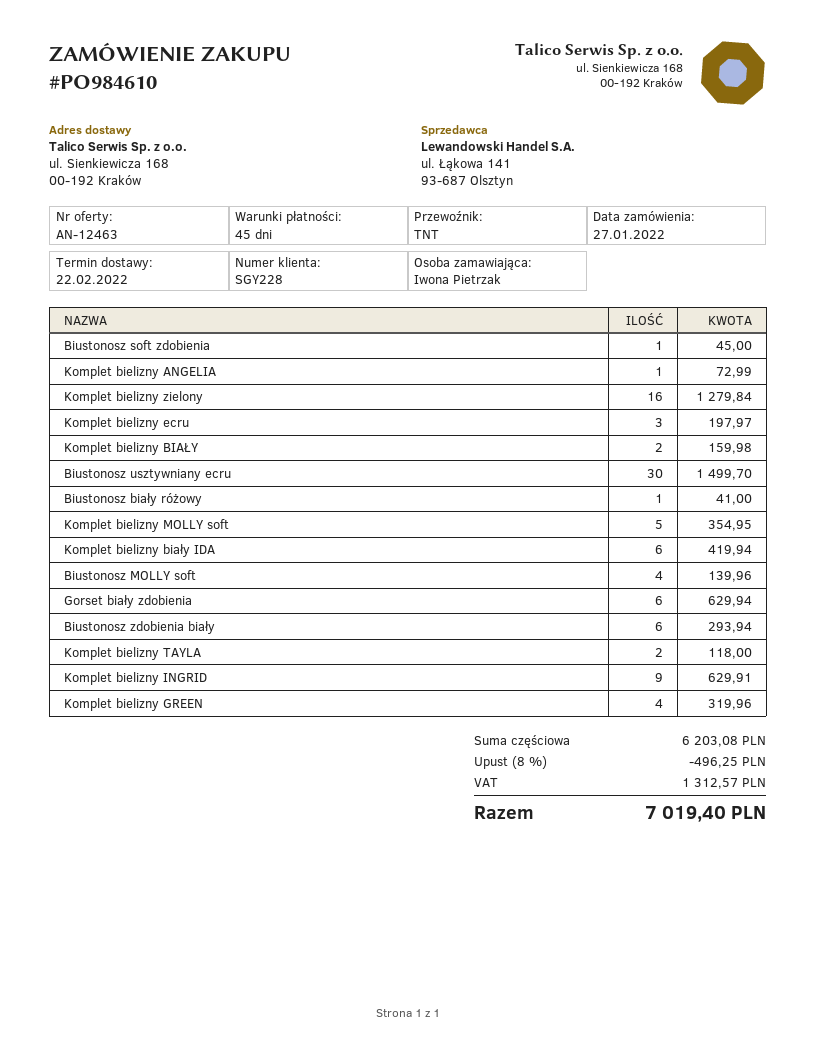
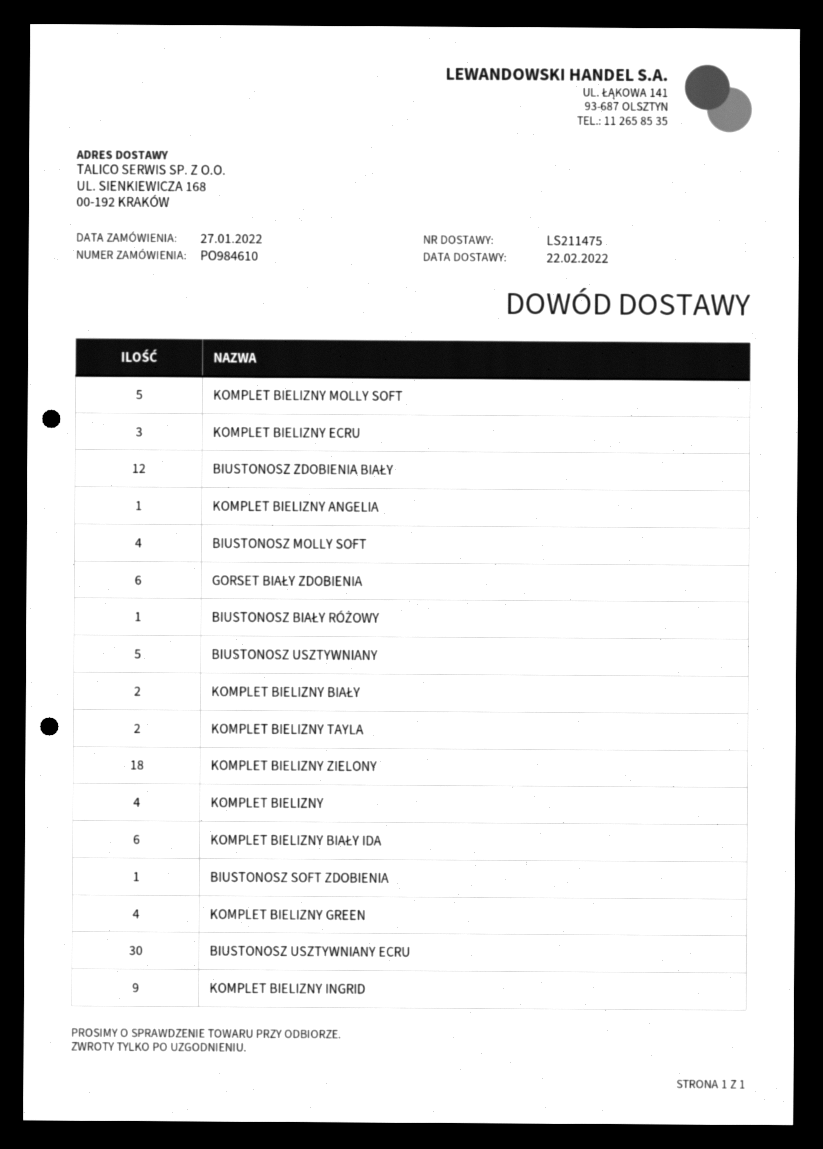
Komplet bielizny zielony: 16 -> 18
Biustonosz zdobienia biały: 6 -> 12
BIUSTONOSZ USZTYWNIANY: none -> 5
KOMPLET BIELIZNY: none -> 4

